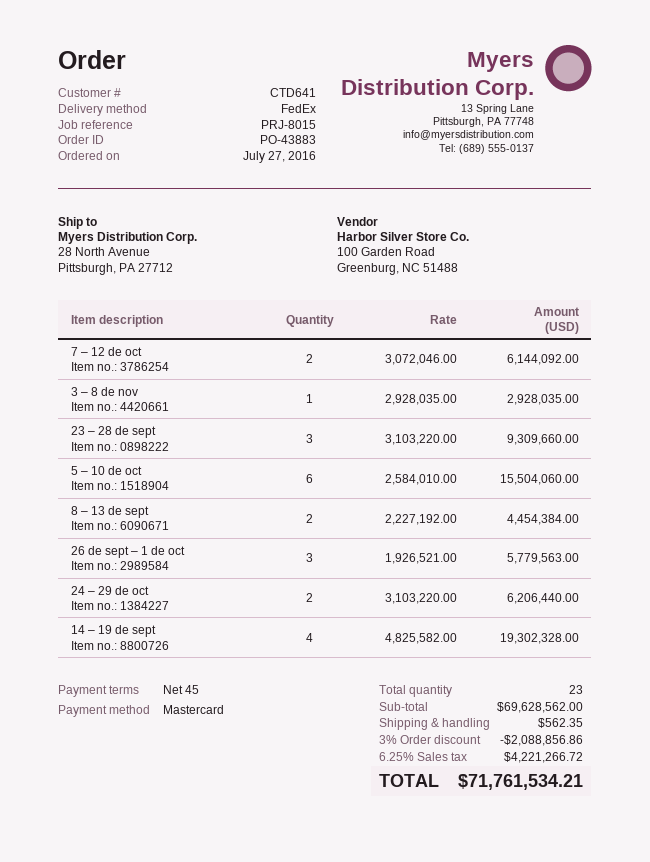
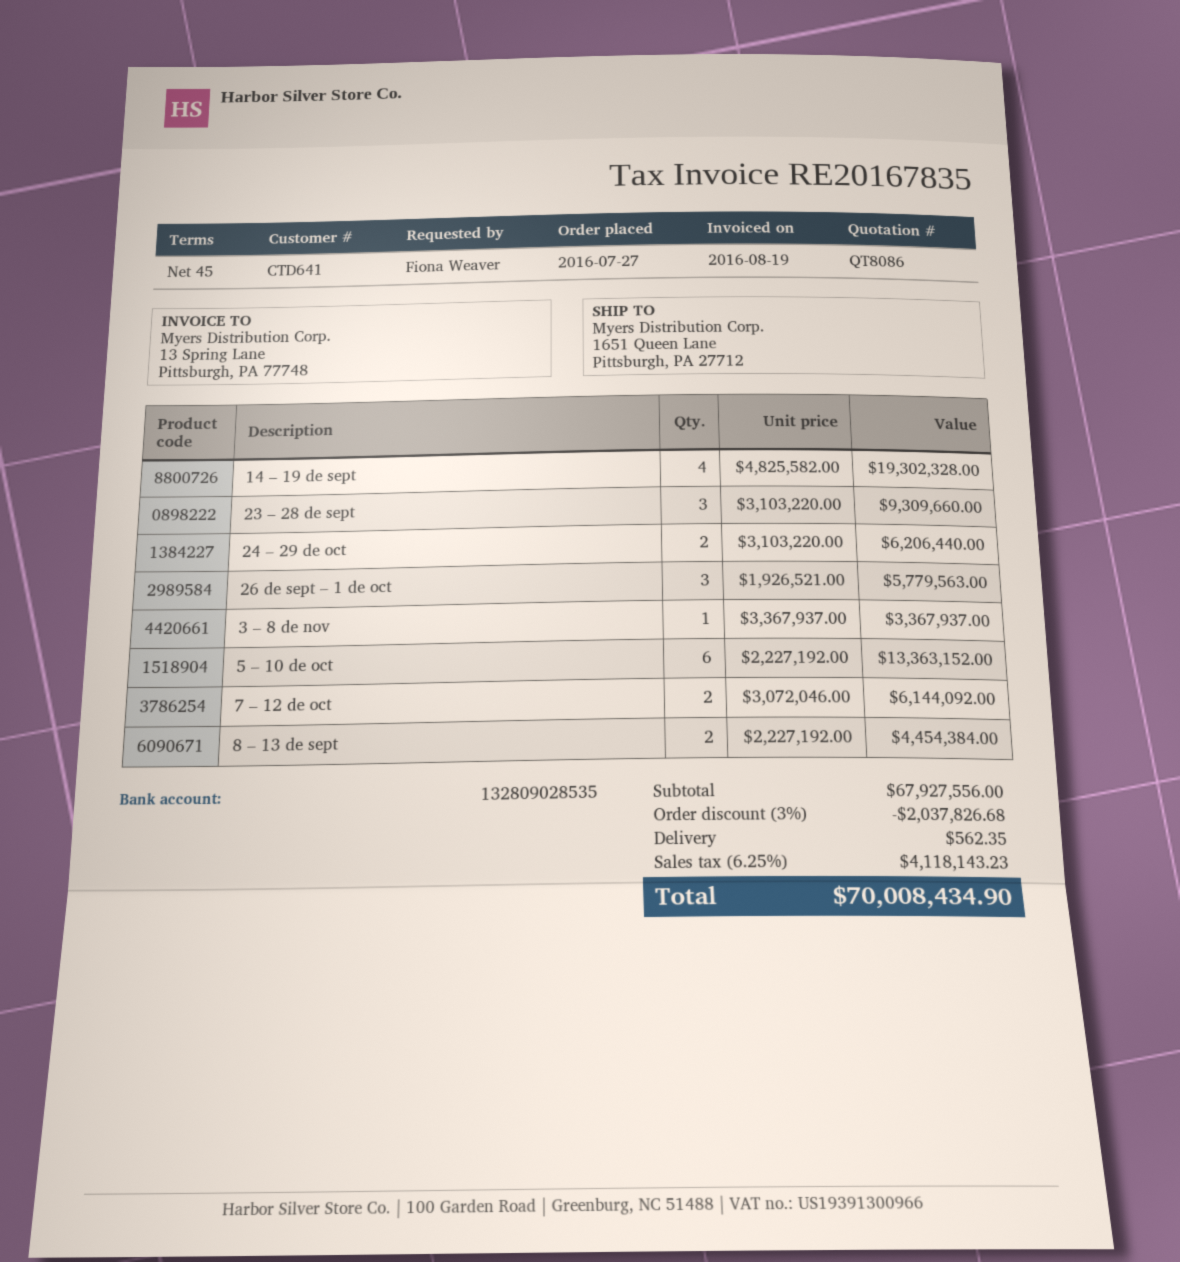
ship to: 28 North Avenue, Pittsburgh, PA 27712 -> 1651 Queen Lane, Pittsburgh, PA 27712
3 – 8 de nov: 1 x 2928035.00 = 2928035.00 -> 1 x 3367937.00 = 3367937.00
5 – 10 de oct: 6 x 2584010.00 = 15504060.00 -> 6 x 2227192.00 = 13363152.00
subtotal: 69628562.00 -> 67927556.00
discount: 3% = 2088856.86 -> 3% = 2037826.68
tax: 6.25% = 4221266.72 -> 6.25% = 4118143.23
total: 71761534.21 -> 70008434.90

